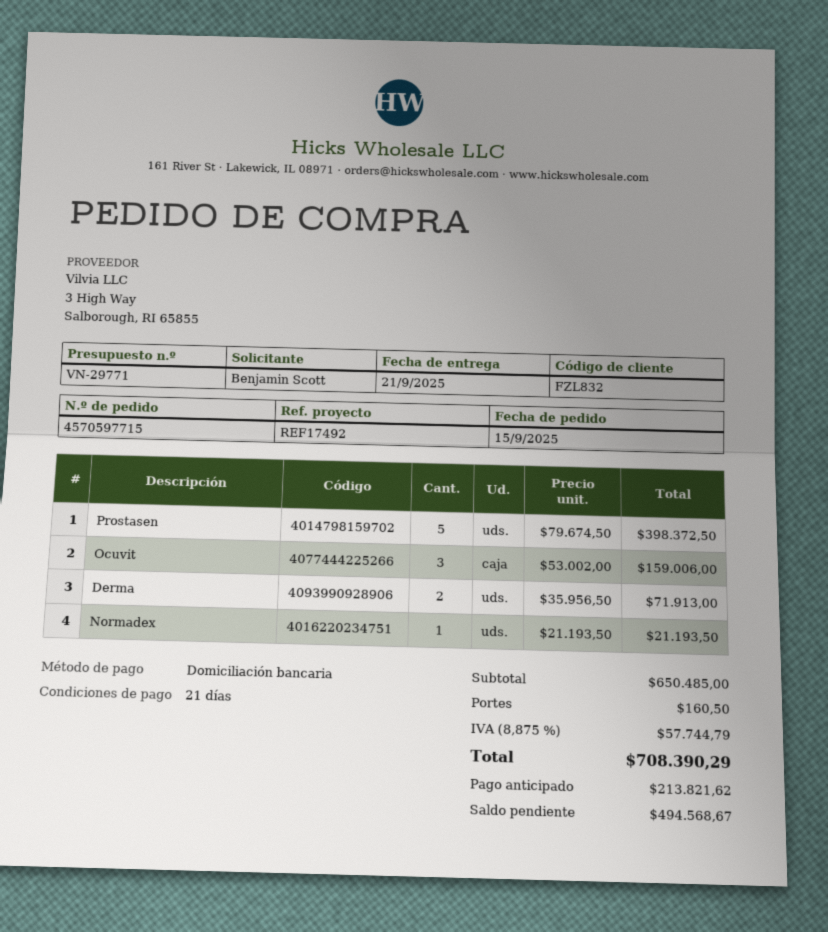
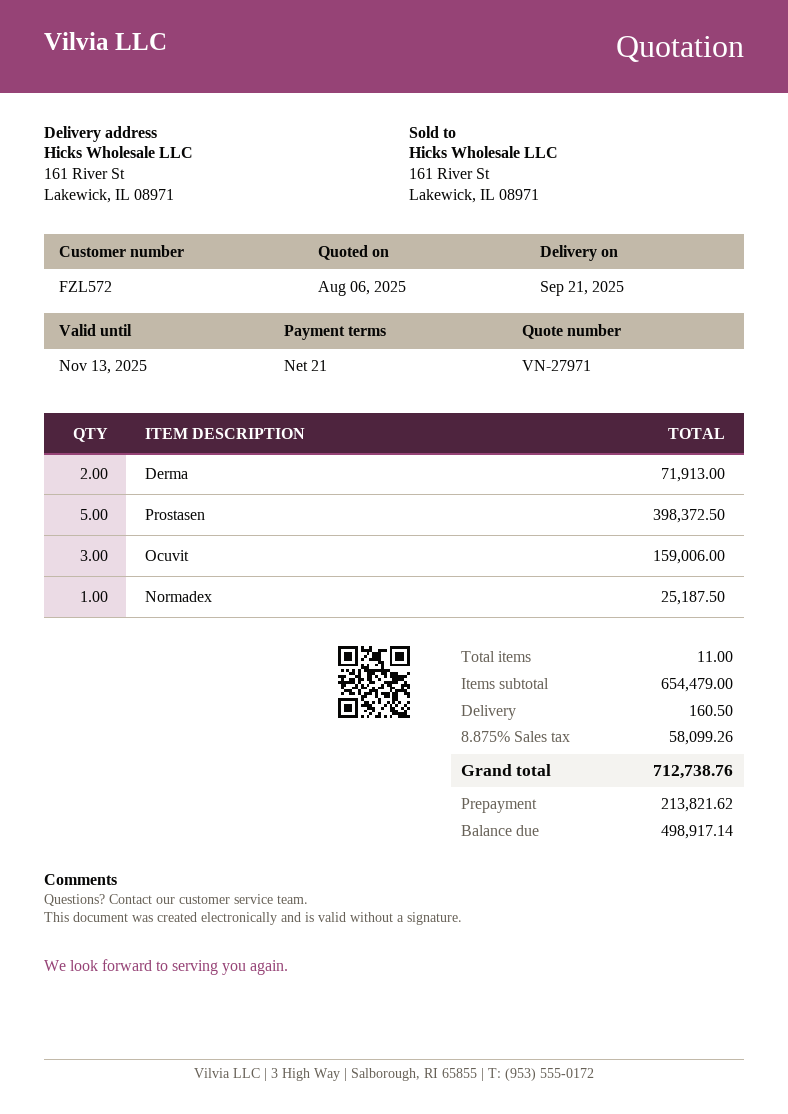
quote number: VN-29771 -> VN-27971
customer number: FZL832 -> FZL572
Normadex: 1 for 21193.50 -> 1 for 25187.50
subtotal: 650485.00 -> 654479.00
tax: 8.875% = 57744.79 -> 8.875% = 58099.26
total: 708390.29 -> 712738.76
balance: 494568.67 -> 498917.14

